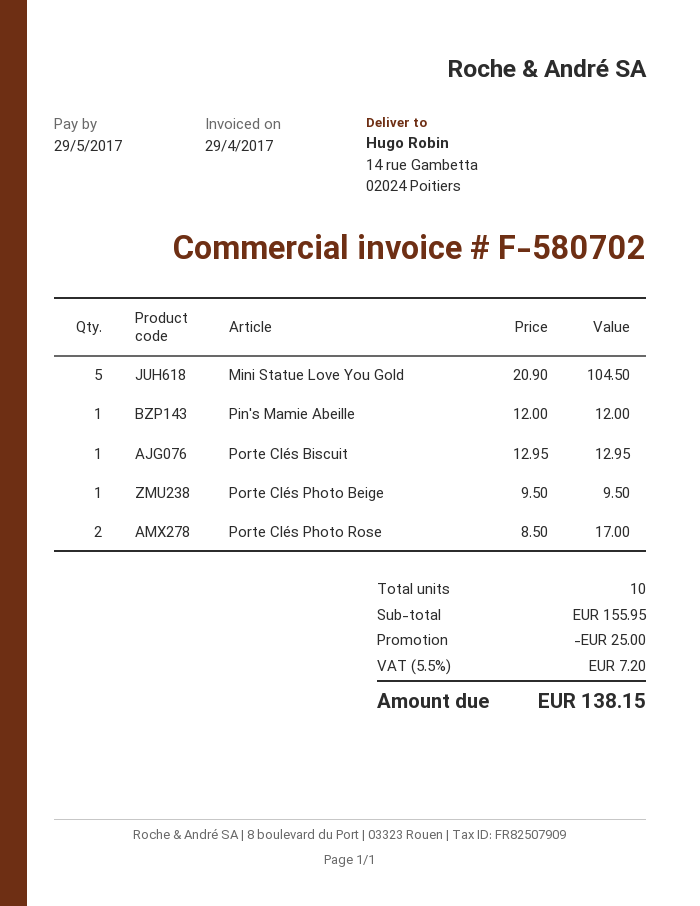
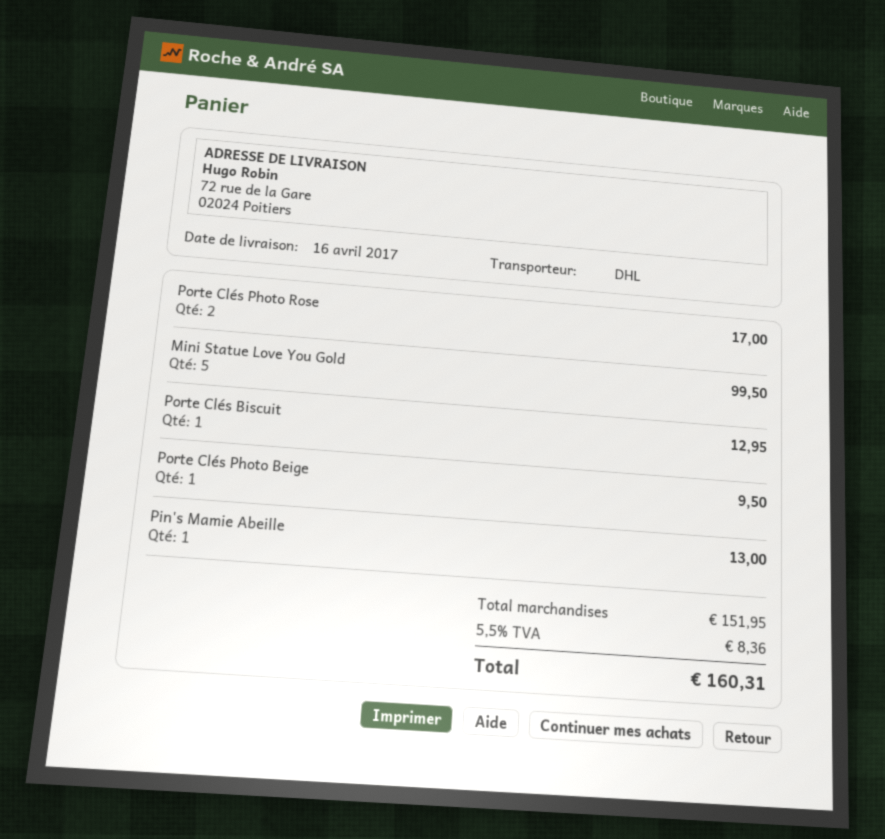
ship to: 14 rue Gambetta, 02024 Poitiers -> 72 rue de la Gare, 02024 Poitiers
Mini Statue Love You Gold: 5 for 104.50 -> 5 for 99.50
Pin's Mamie Abeille: 1 for 12.00 -> 1 for 13.00
subtotal: 155.95 -> 151.95
discount: 25.00 -> none
tax: 5.5% = 7.20 -> 5.5% = 8.36
total: 138.15 -> 160.31

